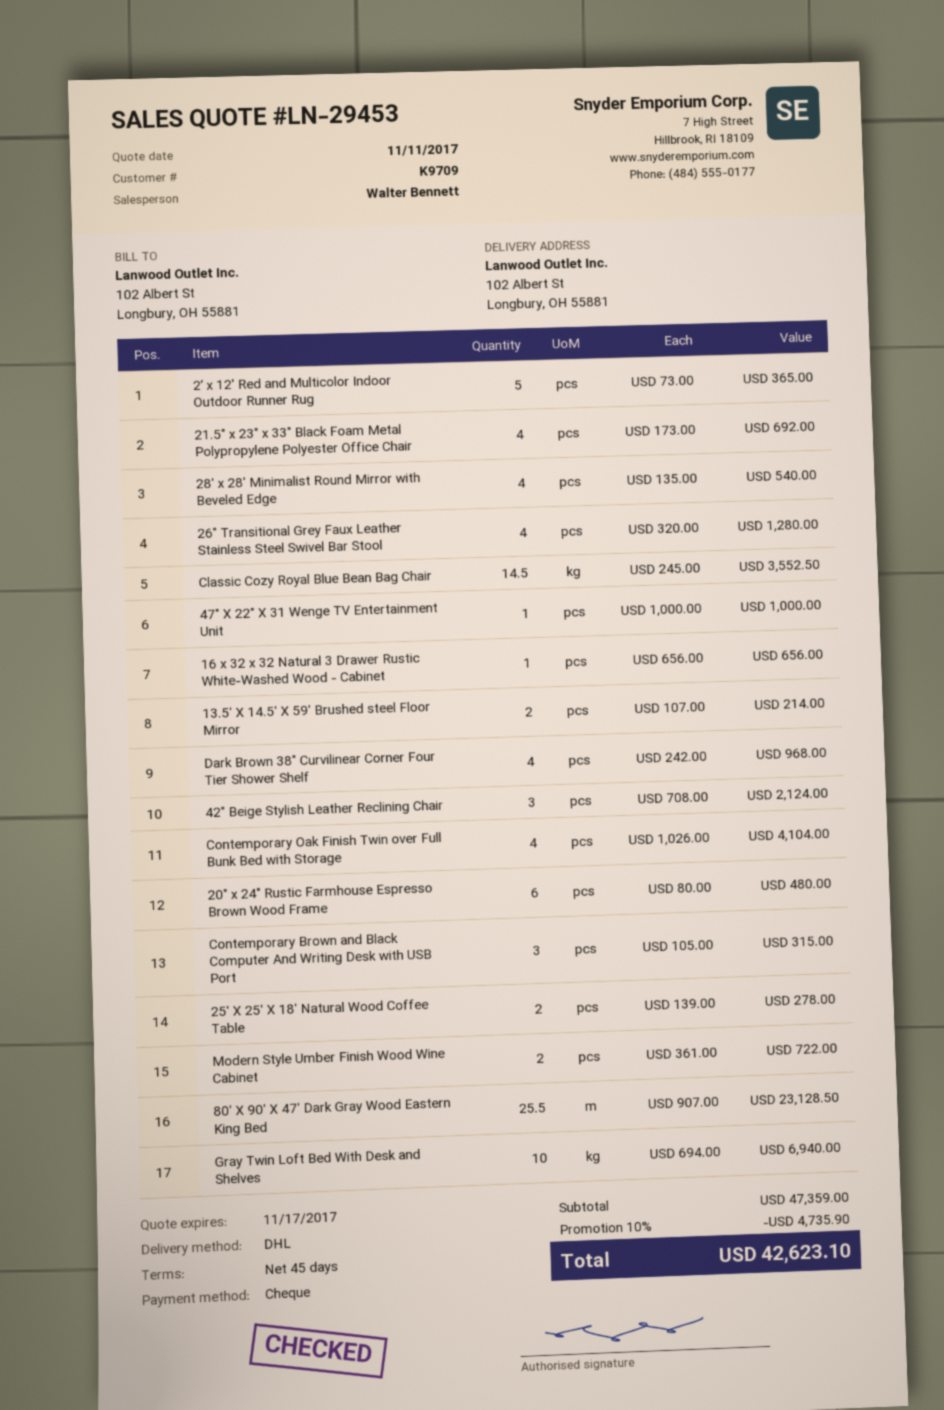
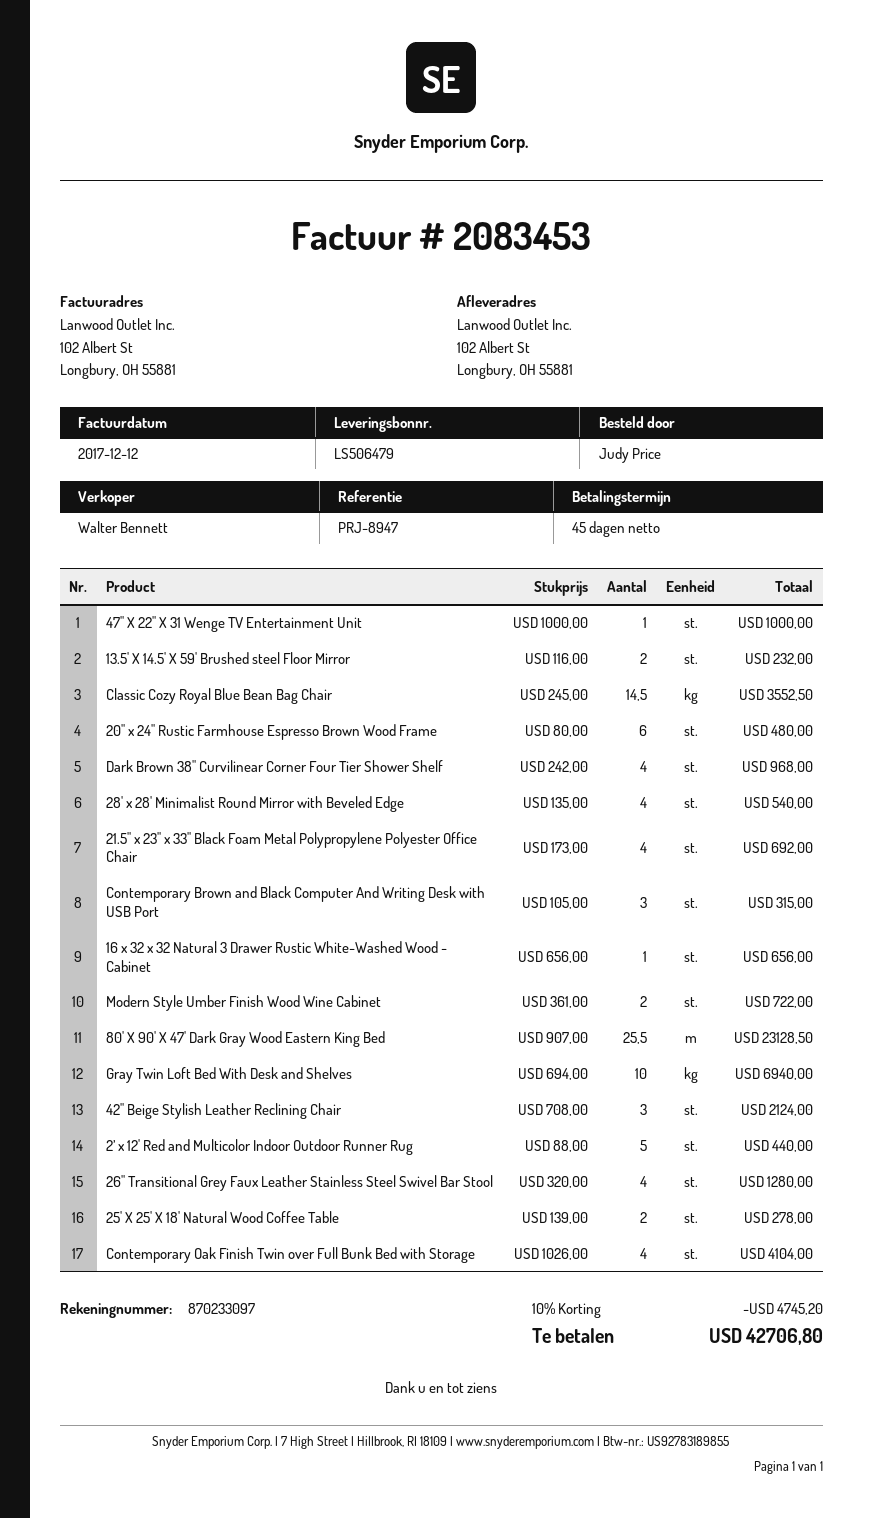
2’ x 12' Red and Multicolor Indoor Outdoor Runner Rug: 5 x 73.00 = 365.00 -> 5 x 88.00 = 440.00
13.5' X 14.5' X 59' Brushed steel Floor Mirror: 2 x 107.00 = 214.00 -> 2 x 116.00 = 232.00
discount: 10% = 4735.90 -> 10% = 4745.20
total: 42623.10 -> 42706.80

